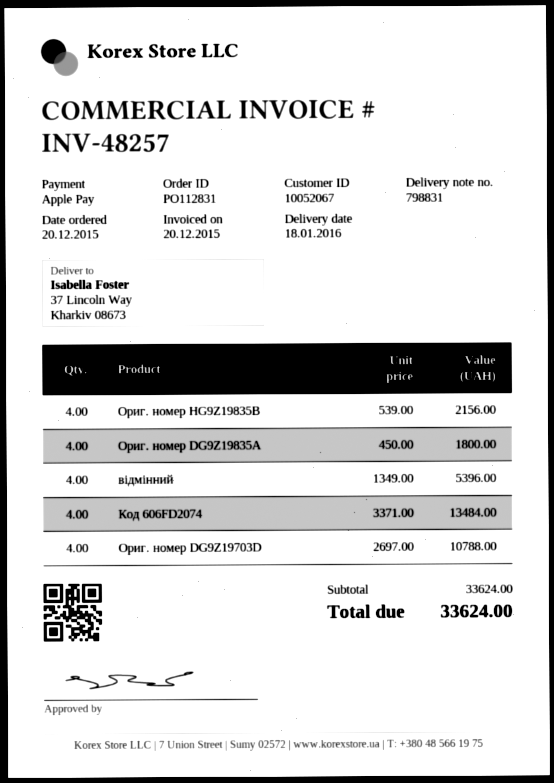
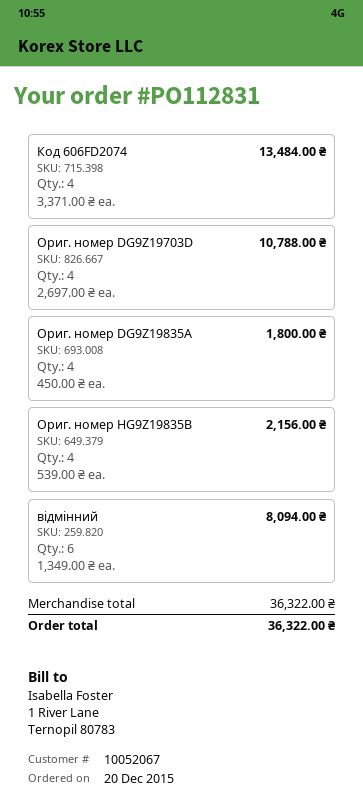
відмінний: 4 x 1349.00 = 5396.00 -> 6 x 1349.00 = 8094.00
subtotal: 33624.00 -> 36322.00
total: 33624.00 -> 36322.00

